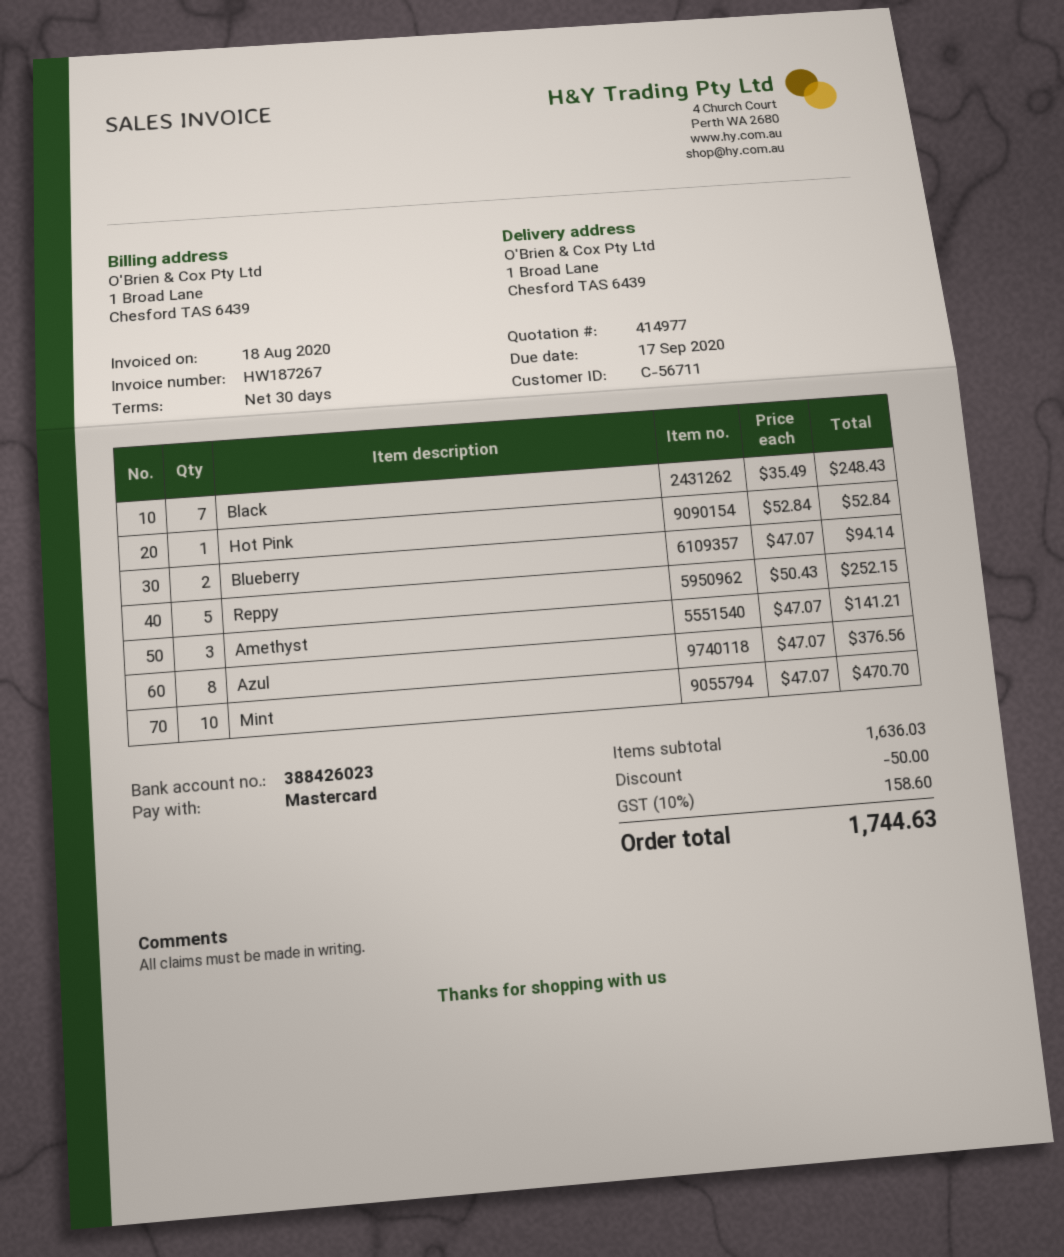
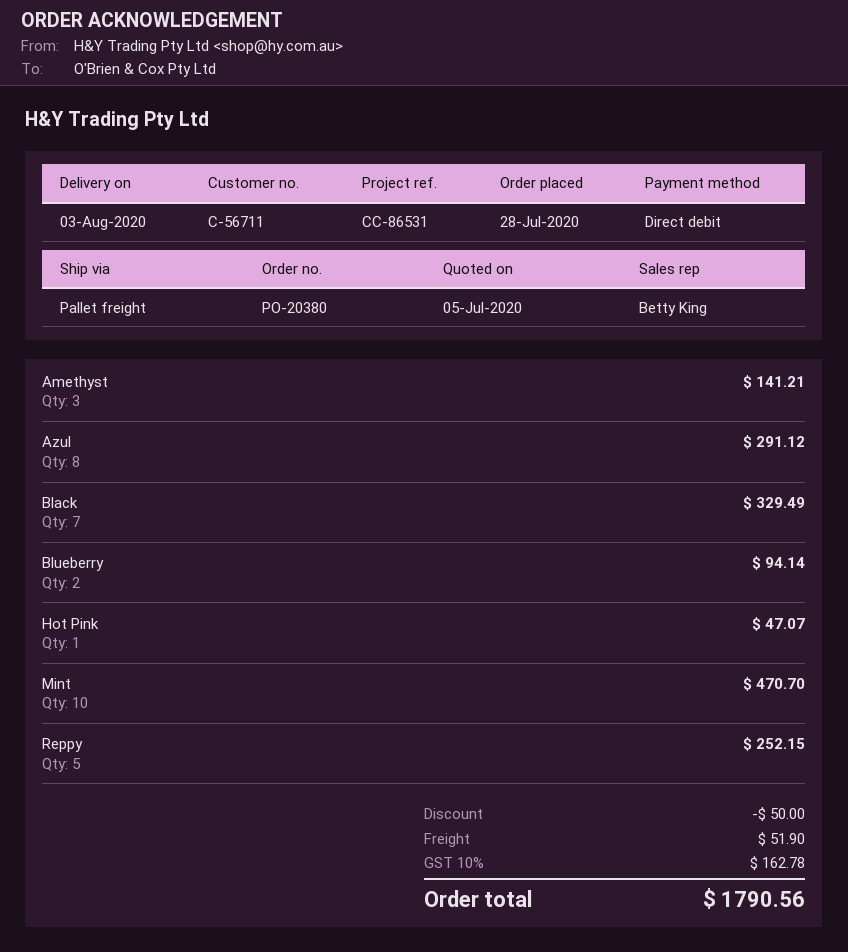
payment method: Mastercard -> direct debit
Black: 7 for 248.43 -> 7 for 329.49
Hot Pink: 1 for 52.84 -> 1 for 47.07
Azul: 8 for 376.56 -> 8 for 291.12
shipping: none -> 51.90
tax: 10% = 158.60 -> 10% = 162.78
total: 1744.63 -> 1790.56

